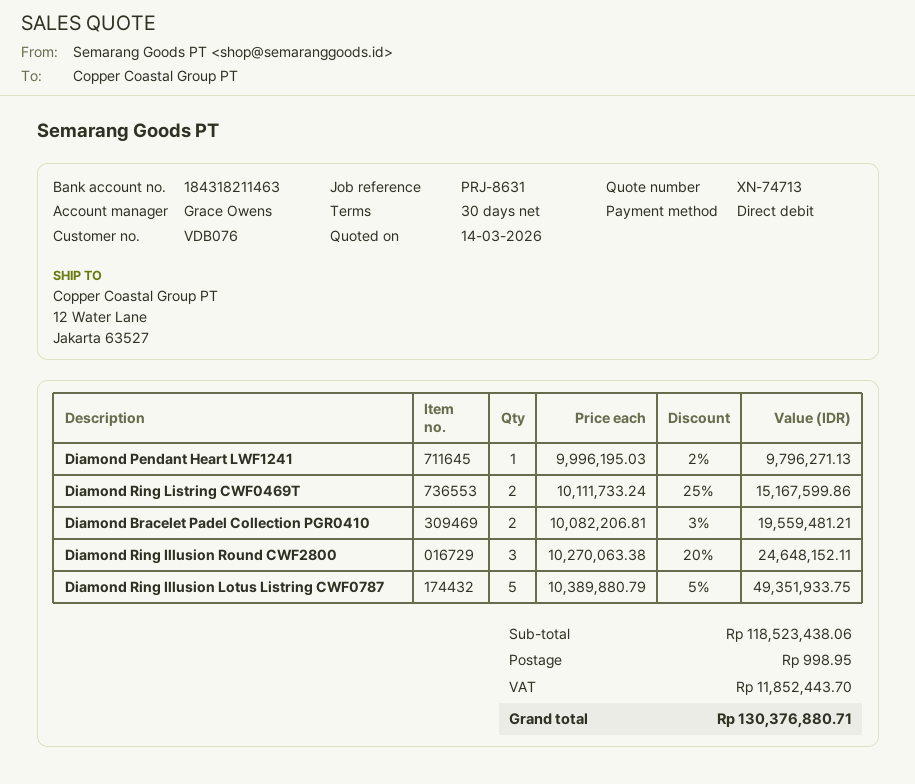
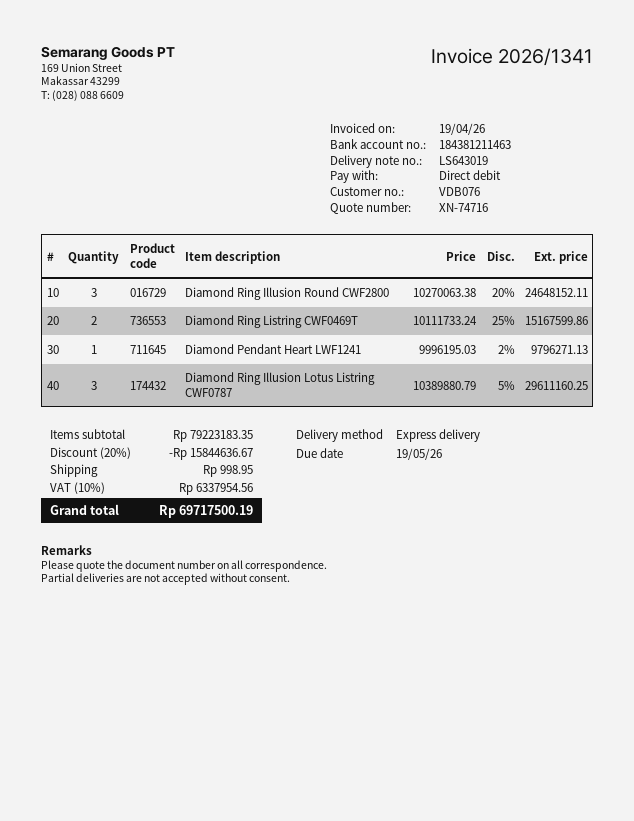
quote number: XN-74713 -> XN-74716
bank account: 184318211463 -> 184381211463
Diamond Bracelet Padel Collection PGR0410: 2 x 10082206.81 - 3% = 19559481.21 -> none
Diamond Ring Illusion Lotus Listring CWF0787: 5 x 10389880.79 - 5% = 49351933.75 -> 3 x 10389880.79 - 5% = 29611160.25
subtotal: 118523438.06 -> 79223183.35
discount: none -> 20% = 15844636.67
tax: 11852443.70 -> 6337954.56
total: 130376880.71 -> 69717500.19

